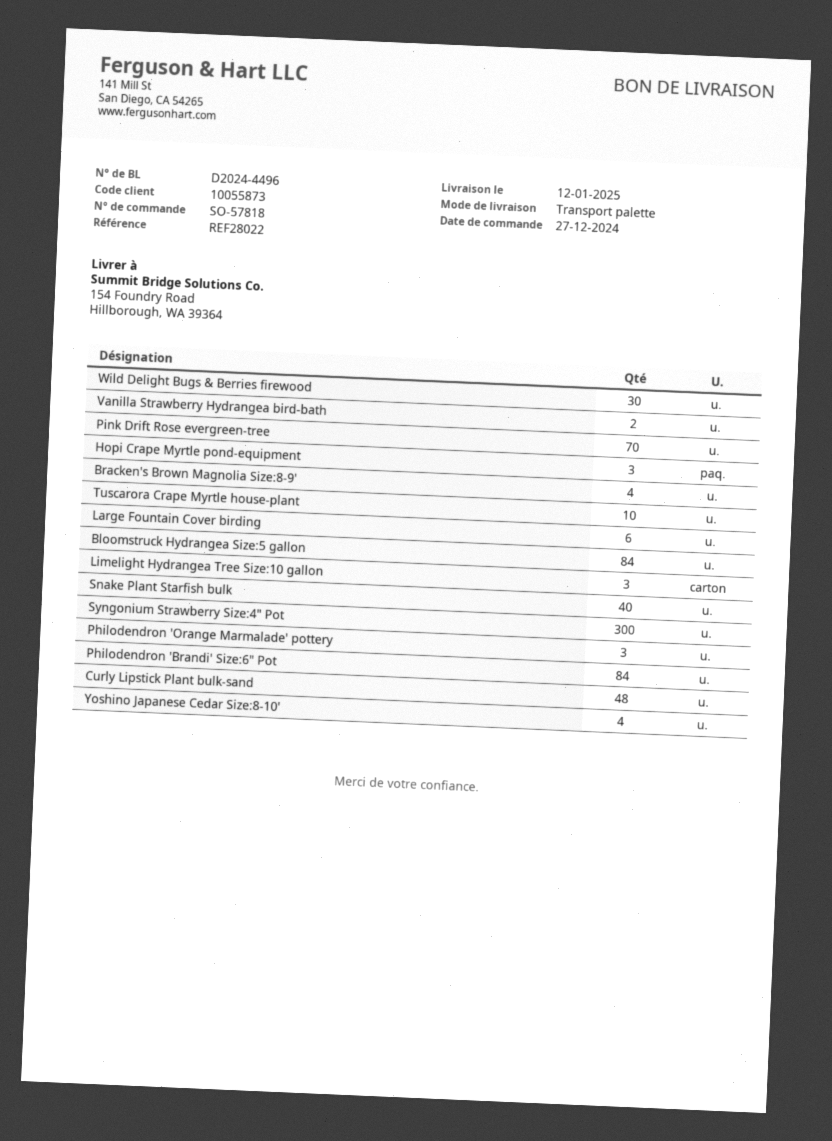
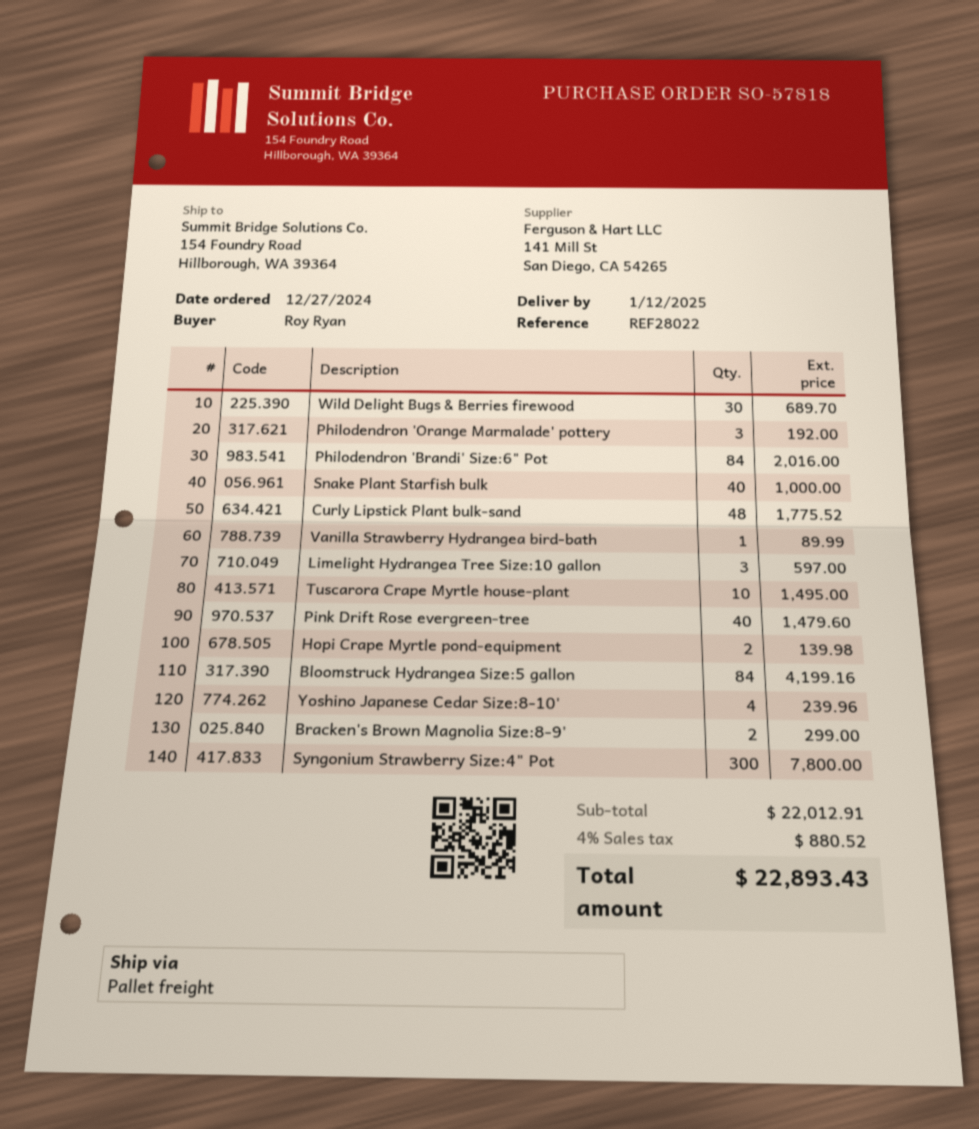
Vanilla Strawberry Hydrangea bird-bath: 2 -> 1
Pink Drift Rose evergreen-tree: 70 -> 40
Hopi Crape Myrtle pond-equipment: 3 -> 2
Bracken's Brown Magnolia Size:8-9': 4 -> 2
Large Fountain Cover birding: 6 -> none

